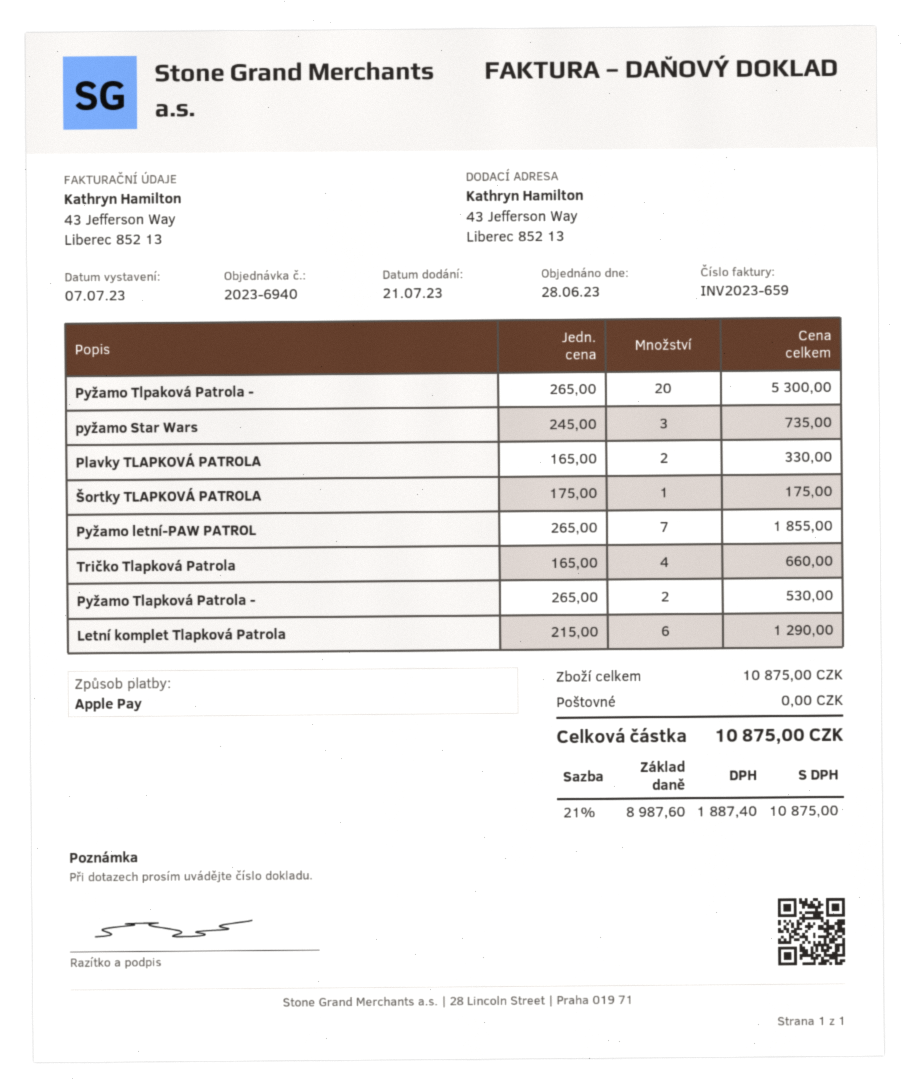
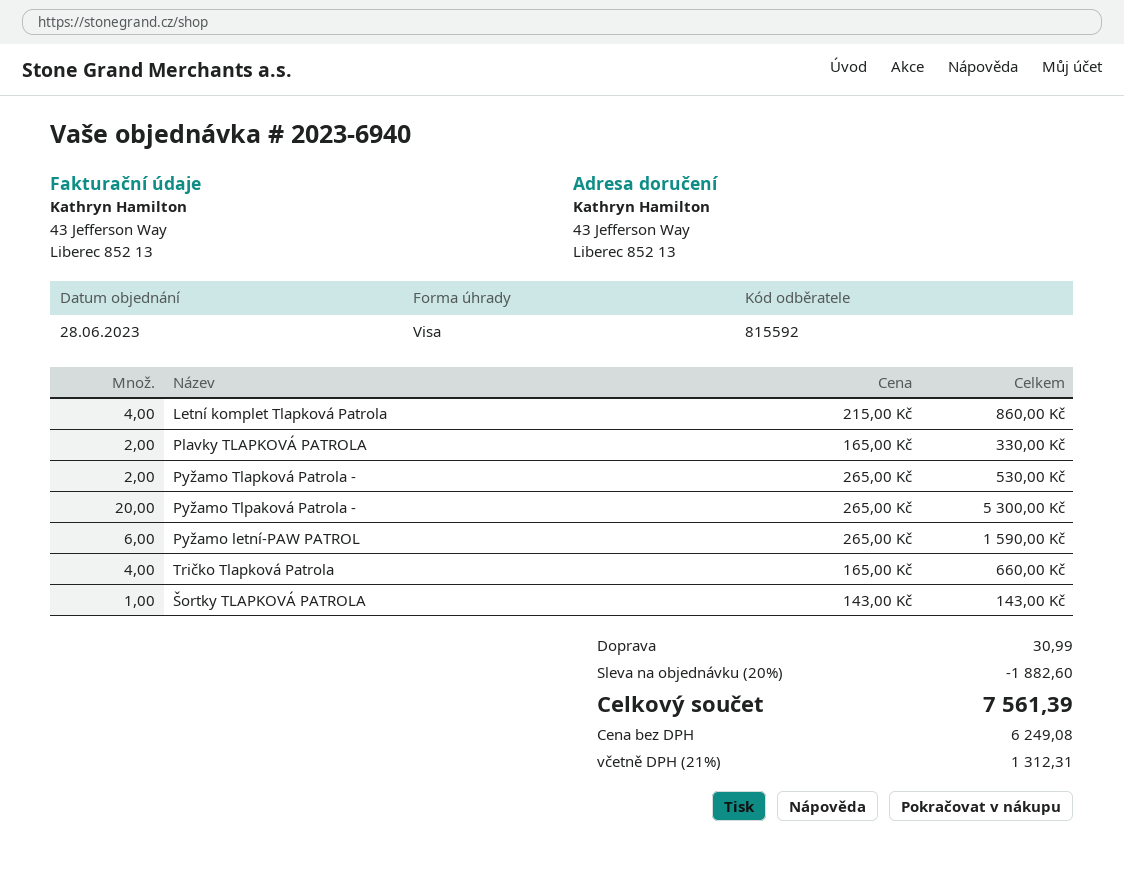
payment method: Apple Pay -> Visa
pyžamo Star Wars: 3 x 245.00 = 735.00 -> none
Šortky TLAPKOVÁ PATROLA: 1 x 175.00 = 175.00 -> 1 x 143.00 = 143.00
Pyžamo letní-PAW PATROL: 7 x 265.00 = 1855.00 -> 6 x 265.00 = 1590.00
Letní komplet Tlapková Patrola: 6 x 215.00 = 1290.00 -> 4 x 215.00 = 860.00
discount: none -> 20% = 1882.60
shipping: 0.00 -> 30.99
net: 8987.60 -> 6249.08
tax: 21% = 1887.40 -> 21% = 1312.31
total: 10875.00 -> 7561.39

